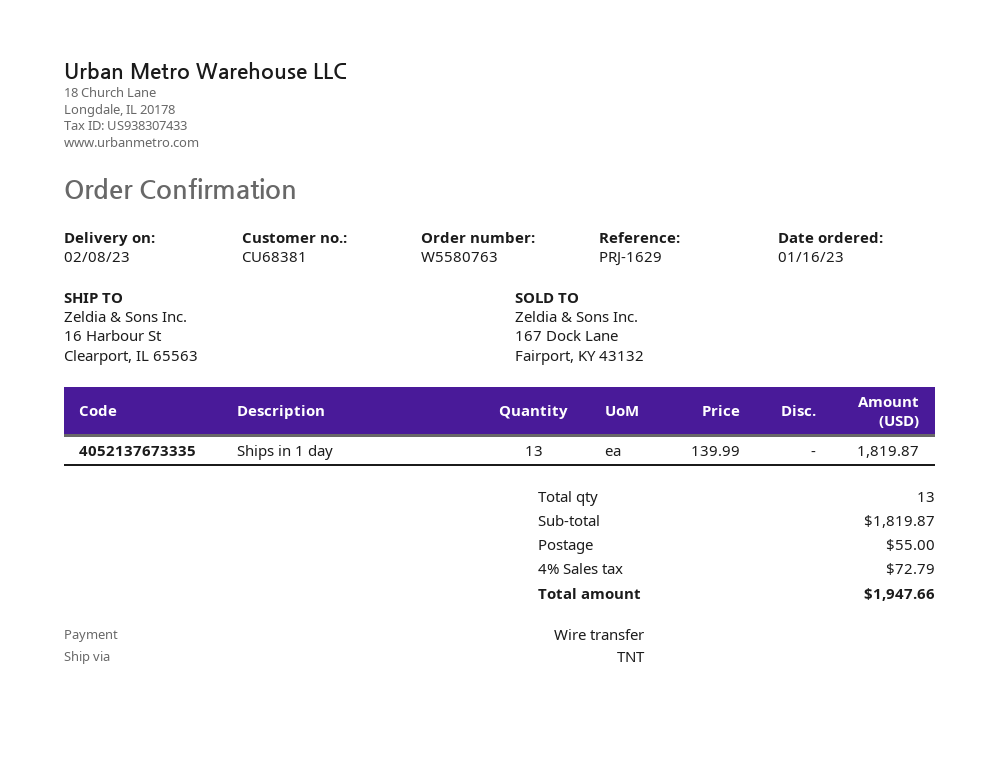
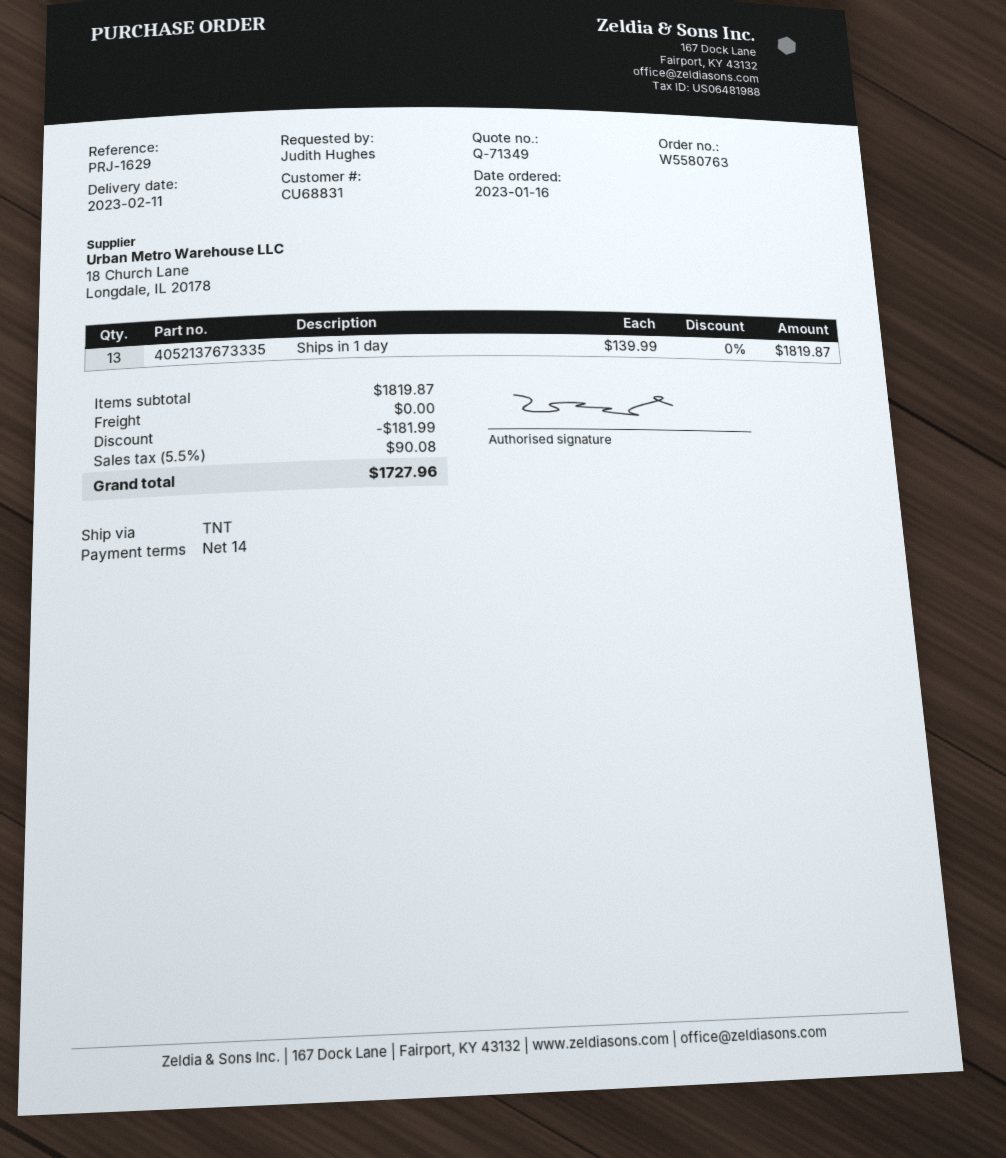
delivery date: 2023-02-08 -> 2023-02-11
customer number: CU68381 -> CU68831
discount: none -> 181.99
shipping: 55.00 -> 0.00
tax: 4% = 72.79 -> 5.5% = 90.08
total: 1947.66 -> 1727.96

